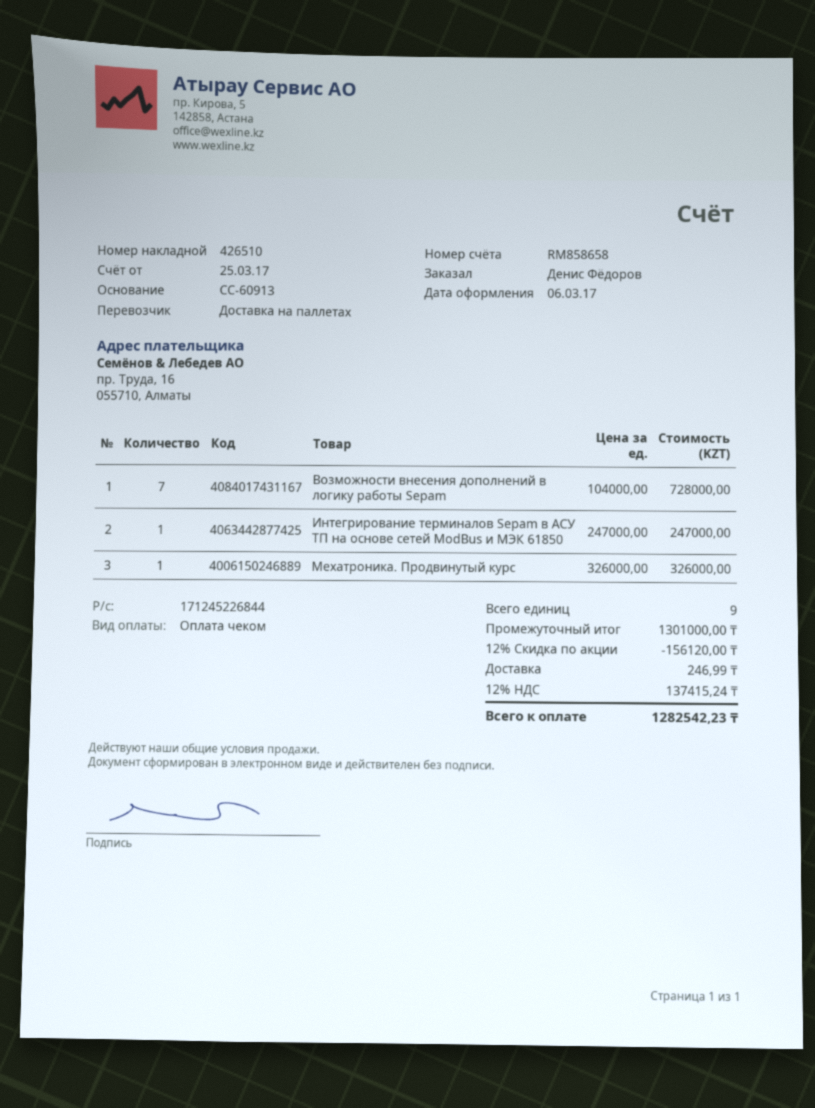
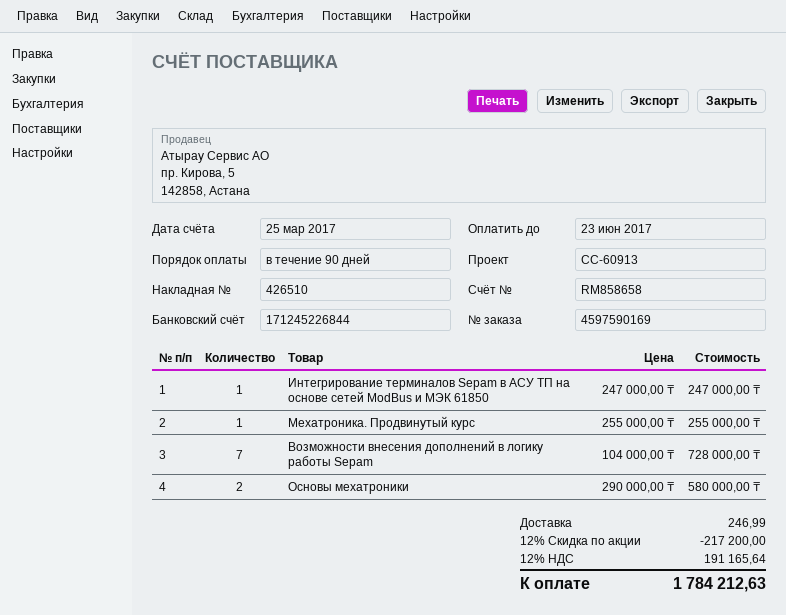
Мехатроника. Продвинутый курс: 1 x 326000.00 = 326000.00 -> 1 x 255000.00 = 255000.00
Основы мехатроники: none -> 2 x 290000.00 = 580000.00
discount: 12% = 156120.00 -> 12% = 217200.00
tax: 12% = 137415.24 -> 12% = 191165.64
total: 1282542.23 -> 1784212.63

